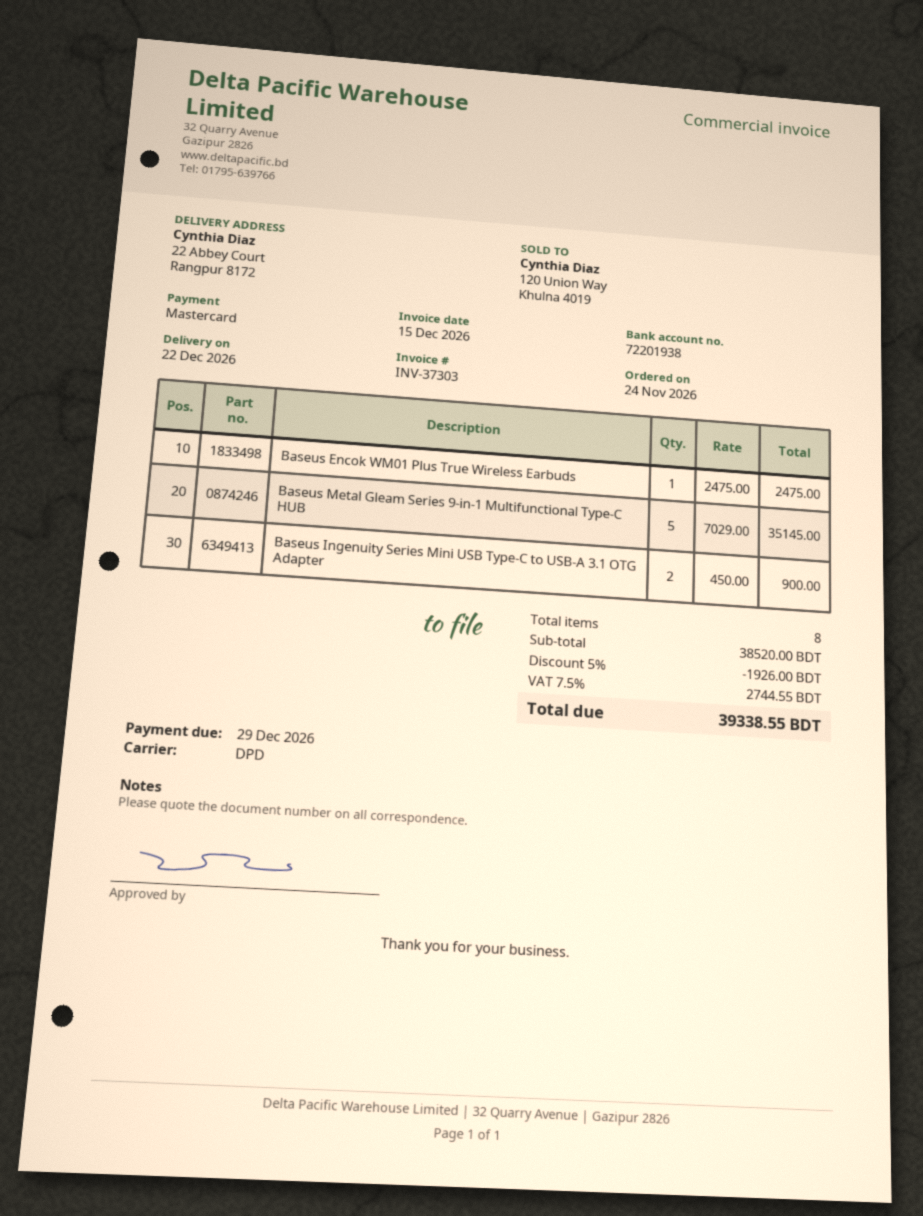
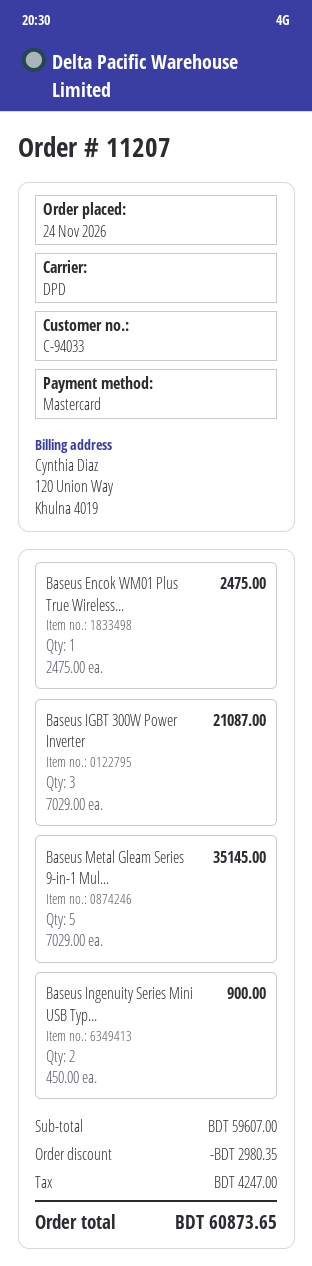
Baseus IGBT 300W Power Inverter: none -> 3 x 7029.00 = 21087.00
subtotal: 38520.00 -> 59607.00
discount: 1926.00 -> 2980.35
tax: 2744.55 -> 4247.00
total: 39338.55 -> 60873.65

